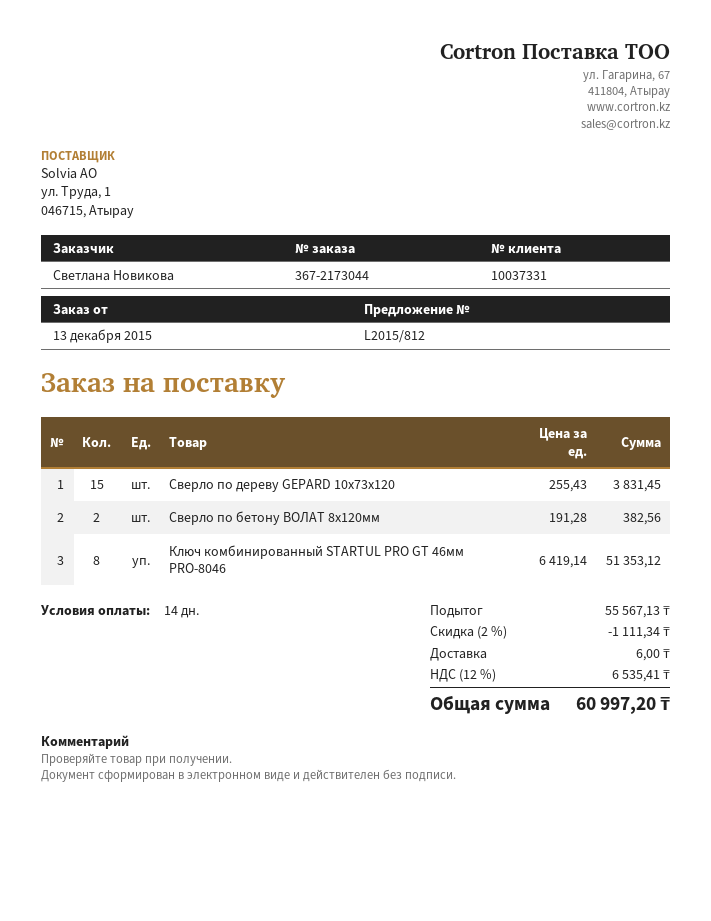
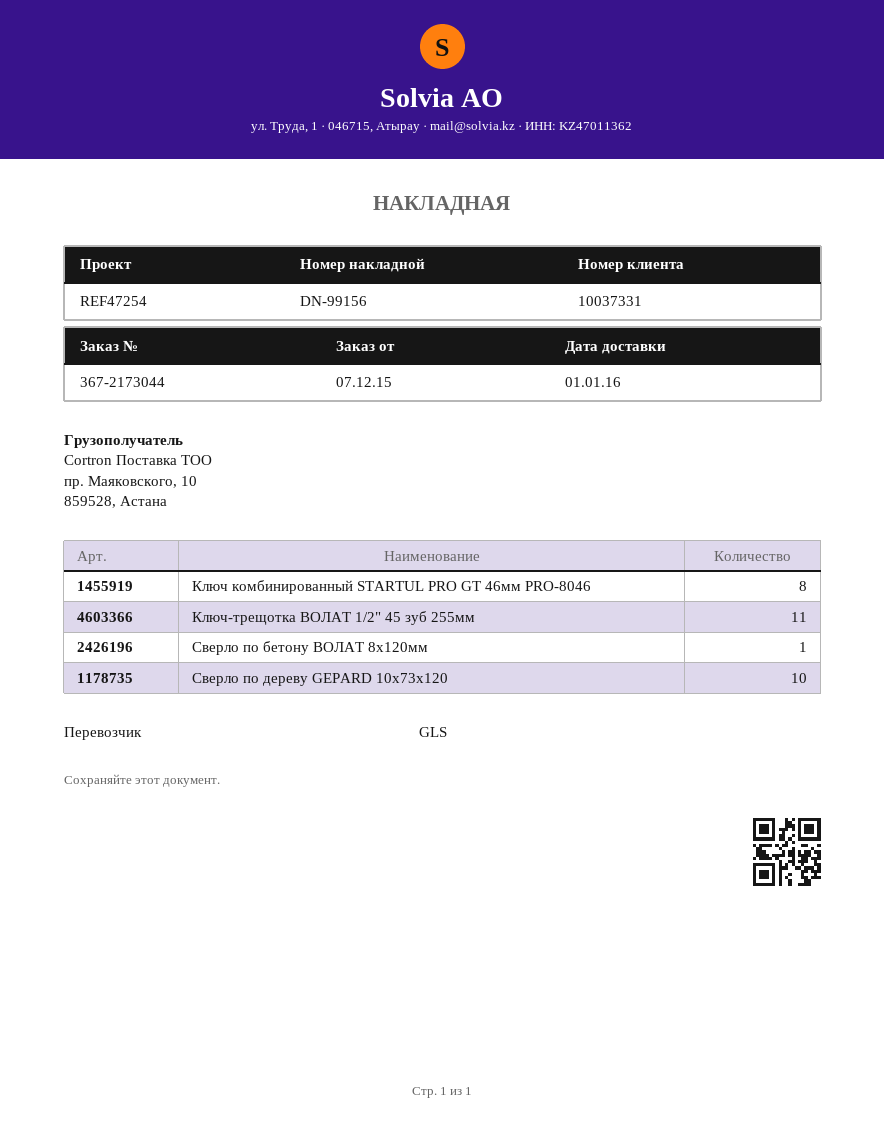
order date: 2015-12-13 -> 2015-12-07
Сверло по дереву GEPARD 10x73x120: 15 -> 10
Сверло по бетону ВОЛАТ 8x120мм: 2 -> 1
Ключ-трещотка ВОЛАТ 1/2" 45 зуб 255мм: none -> 11

